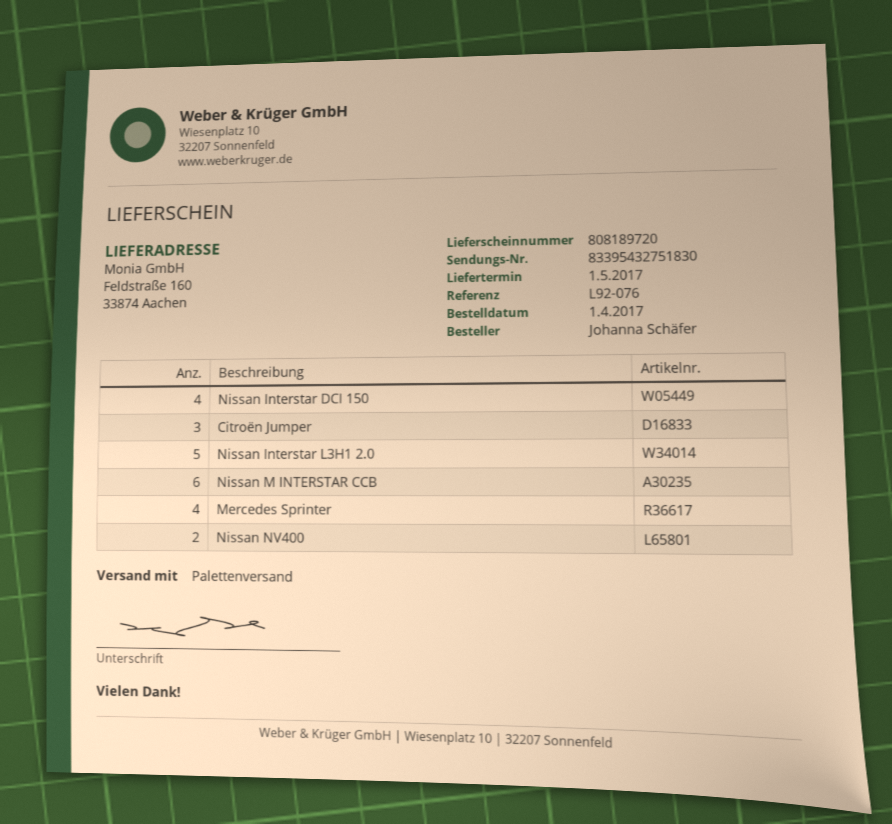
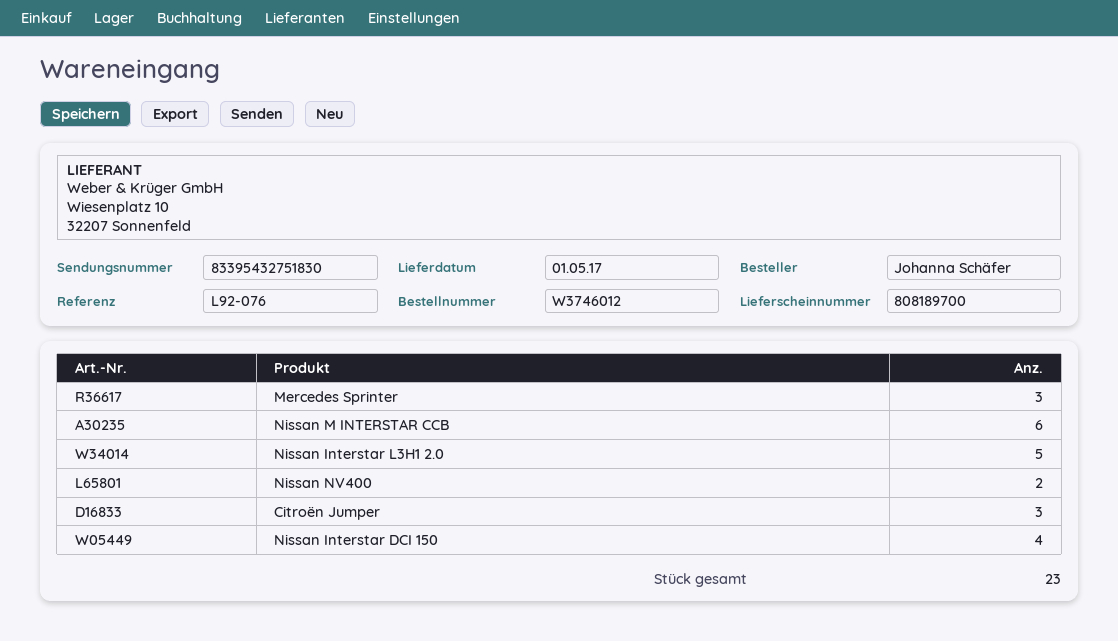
delivery note number: 808189720 -> 808189700
Mercedes Sprinter: 4 -> 3

